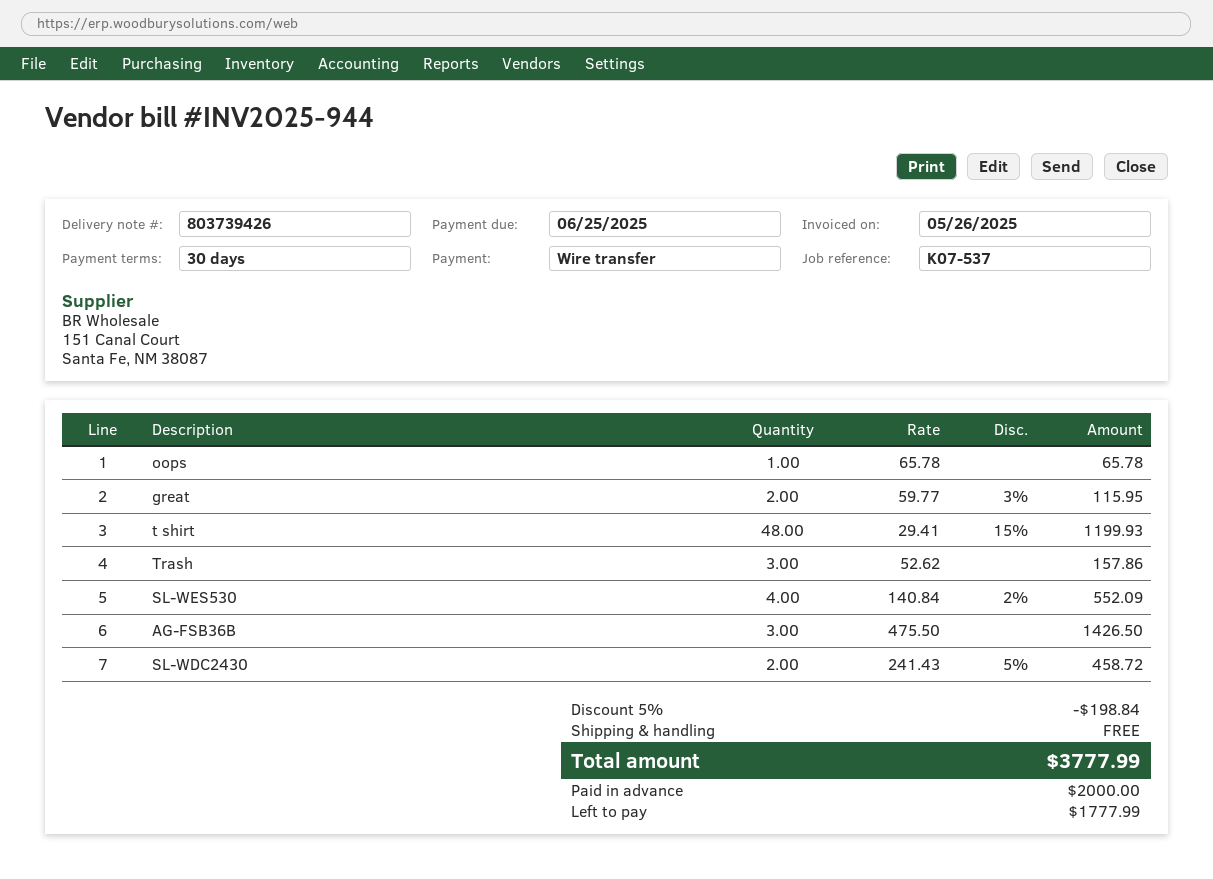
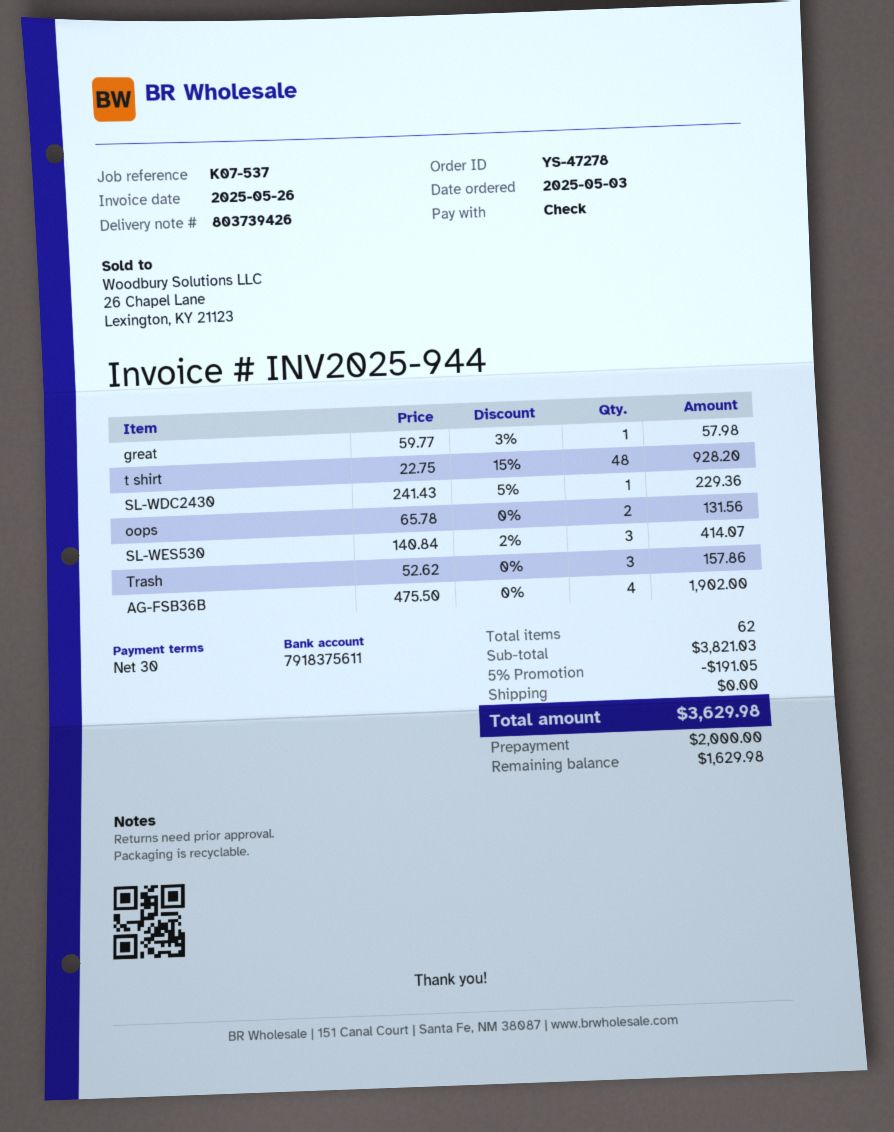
payment method: bank transfer -> cheque
oops: 1 x 65.78 = 65.78 -> 2 x 65.78 = 131.56
great: 2 x 59.77 - 3% = 115.95 -> 1 x 59.77 - 3% = 57.98
t shirt: 48 x 29.41 - 15% = 1199.93 -> 48 x 22.75 - 15% = 928.20
SL-WES530: 4 x 140.84 - 2% = 552.09 -> 3 x 140.84 - 2% = 414.07
AG-FSB36B: 3 x 475.50 = 1426.50 -> 4 x 475.50 = 1902.00
SL-WDC2430: 2 x 241.43 - 5% = 458.72 -> 1 x 241.43 - 5% = 229.36
discount: 5% = 198.84 -> 5% = 191.05
total: 3777.99 -> 3629.98
balance: 1777.99 -> 1629.98

